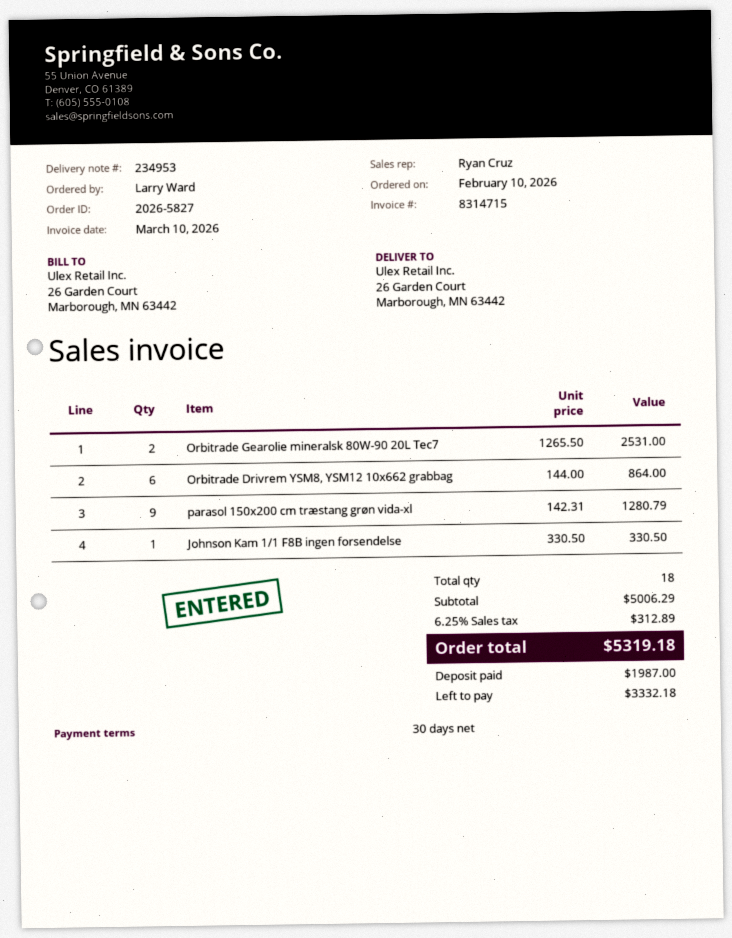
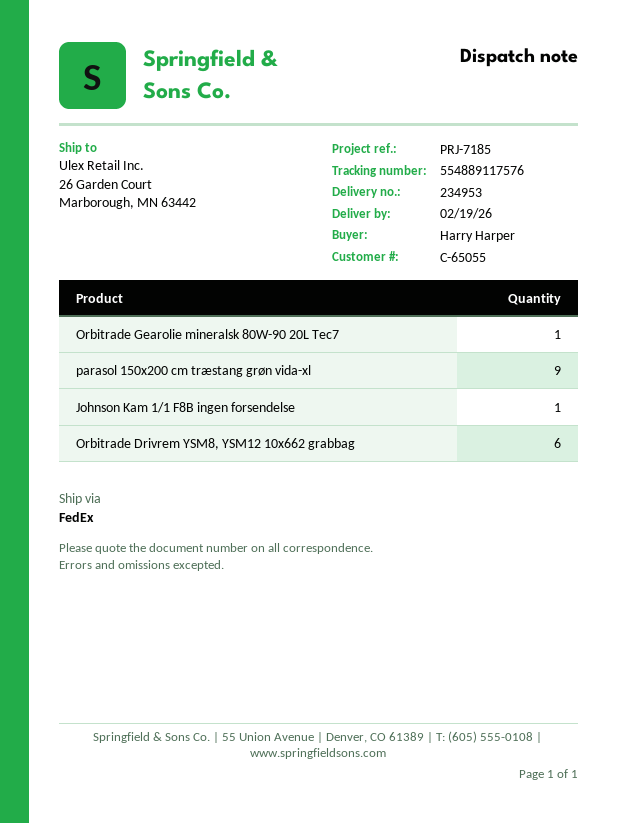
ordered by: Larry Ward -> Harry Harper
Orbitrade Gearolie mineralsk 80W-90 20L Tec7: 2 -> 1

